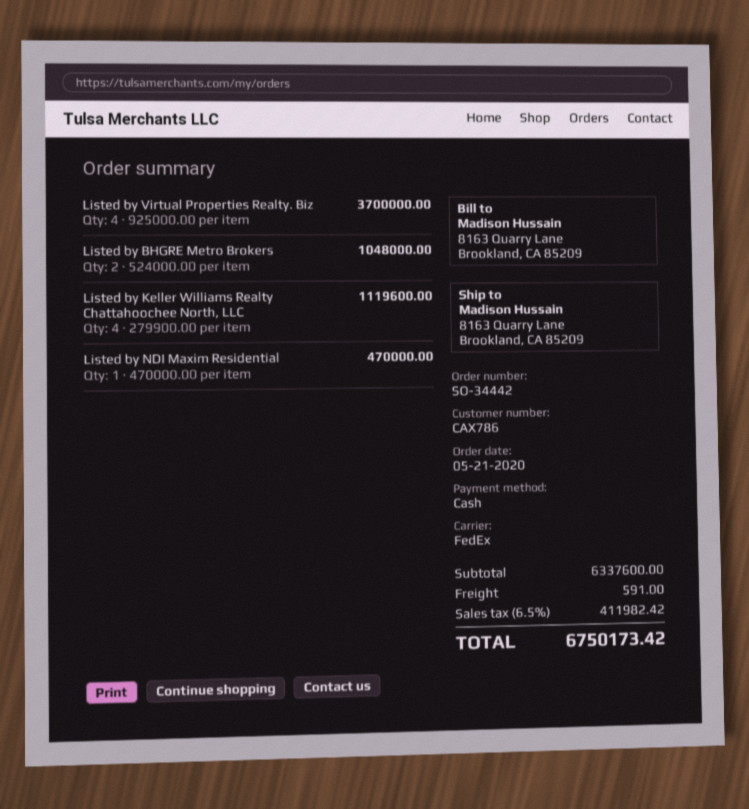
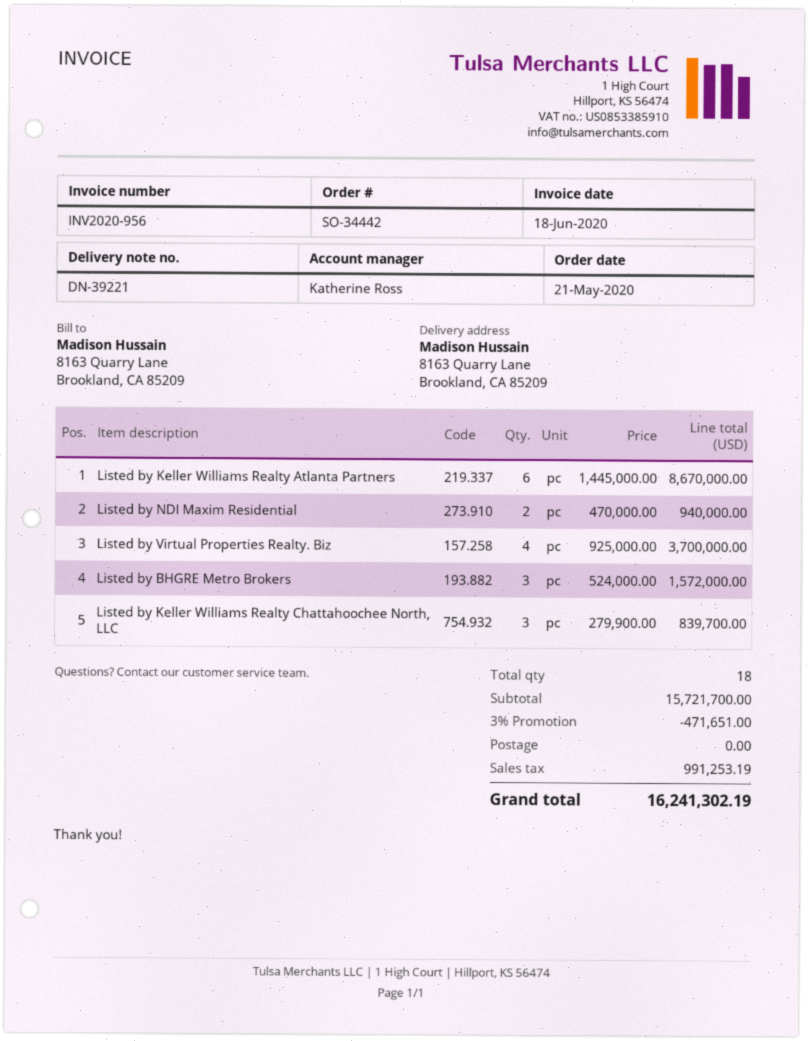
Listed by BHGRE Metro Brokers: 2 x 524000.00 = 1048000.00 -> 3 x 524000.00 = 1572000.00
Listed by Keller Williams Realty Chattahoochee North, LLC: 4 x 279900.00 = 1119600.00 -> 3 x 279900.00 = 839700.00
Listed by NDI Maxim Residential: 1 x 470000.00 = 470000.00 -> 2 x 470000.00 = 940000.00
Listed by Keller Williams Realty Atlanta Partners: none -> 6 x 1445000.00 = 8670000.00
subtotal: 6337600.00 -> 15721700.00
discount: none -> 3% = 471651.00
shipping: 591.00 -> 0.00
tax: 411982.42 -> 991253.19
total: 6750173.42 -> 16241302.19

